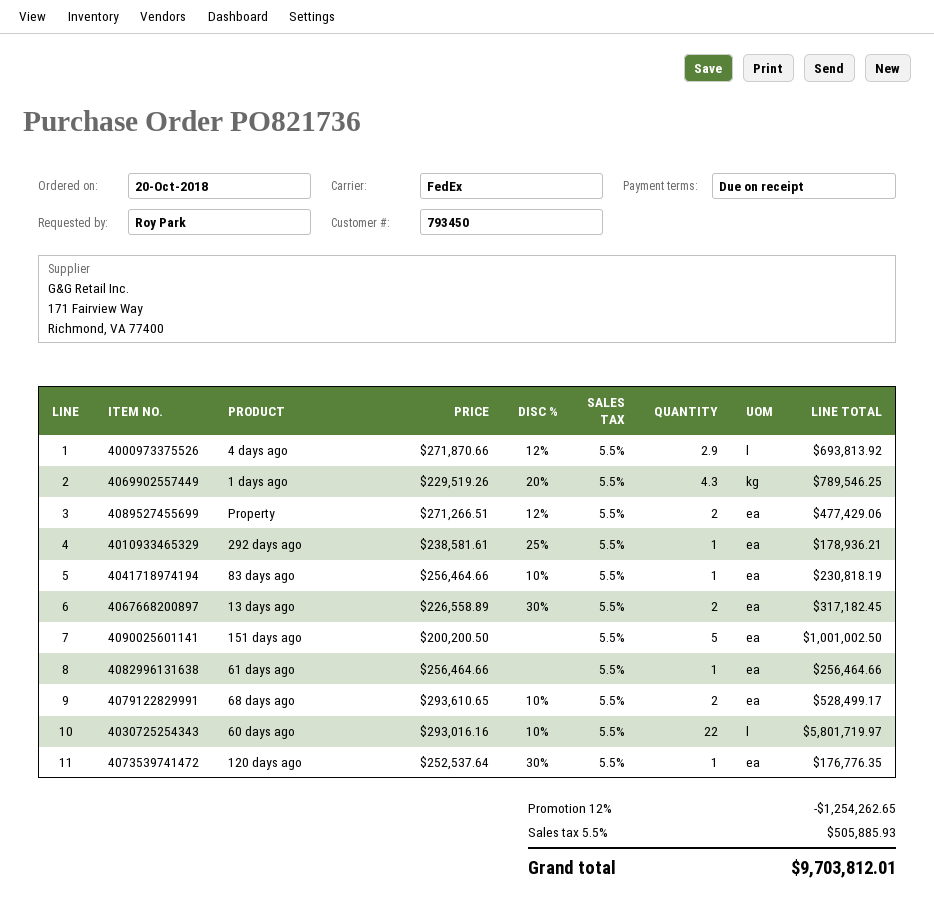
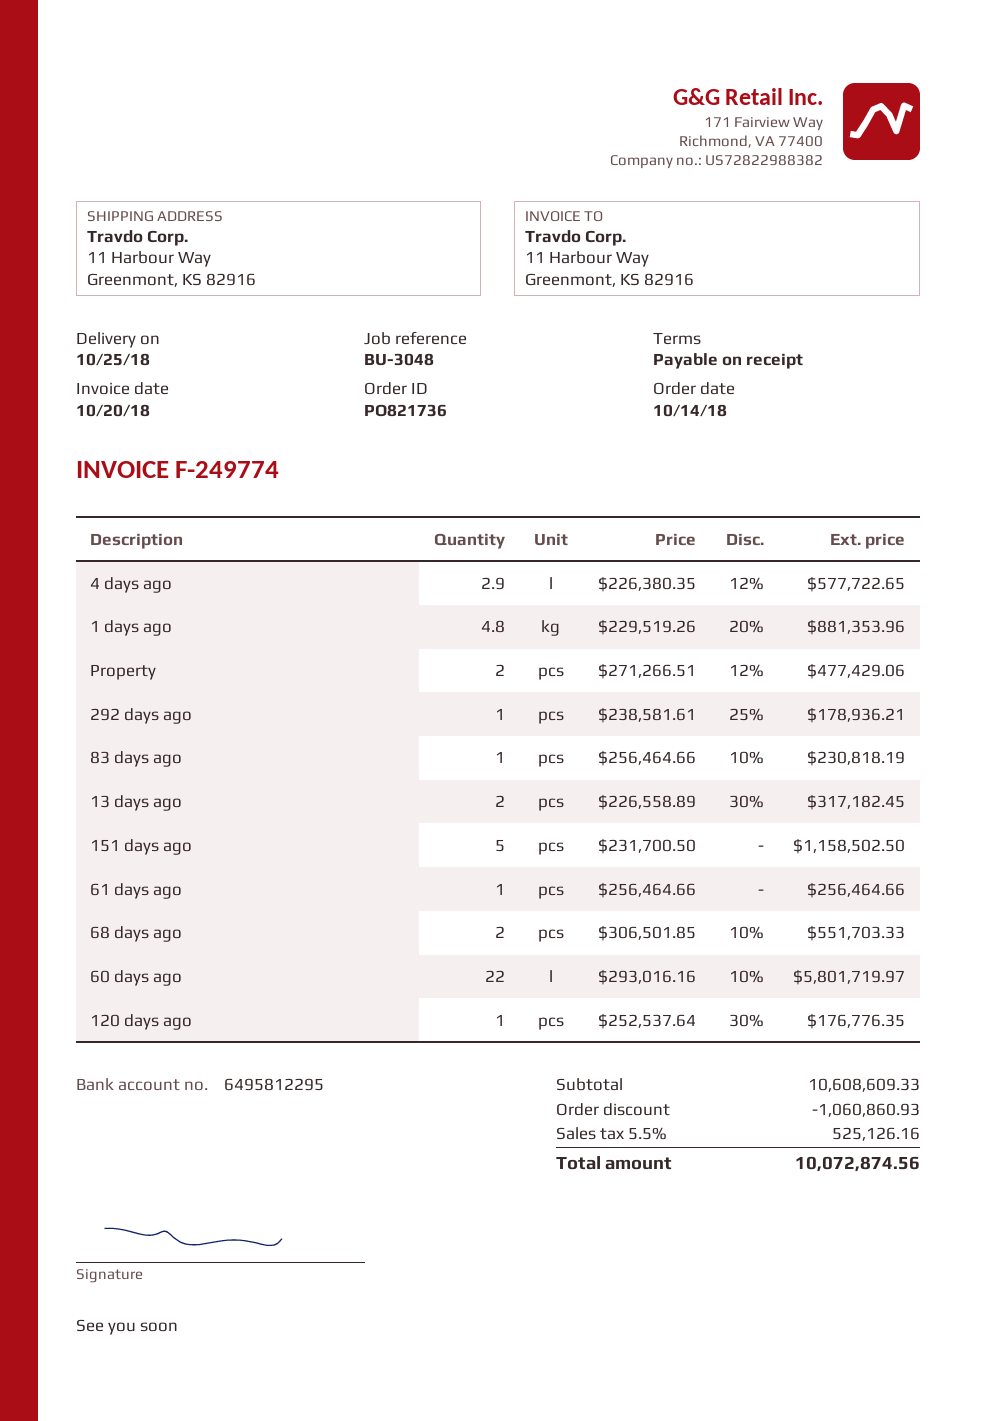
order date: 2018-10-20 -> 2018-10-14
4 days ago: 2.9 x 271870.66 - 12% = 693813.92 -> 2.9 x 226380.35 - 12% = 577722.65
1 days ago: 4.3 x 229519.26 - 20% = 789546.25 -> 4.8 x 229519.26 - 20% = 881353.96
151 days ago: 5 x 200200.50 = 1001002.50 -> 5 x 231700.50 = 1158502.50
68 days ago: 2 x 293610.65 - 10% = 528499.17 -> 2 x 306501.85 - 10% = 551703.33
discount: 1254262.65 -> 1060860.93
tax: 5.5% = 505885.93 -> 5.5% = 525126.16
total: 9703812.01 -> 10072874.56

